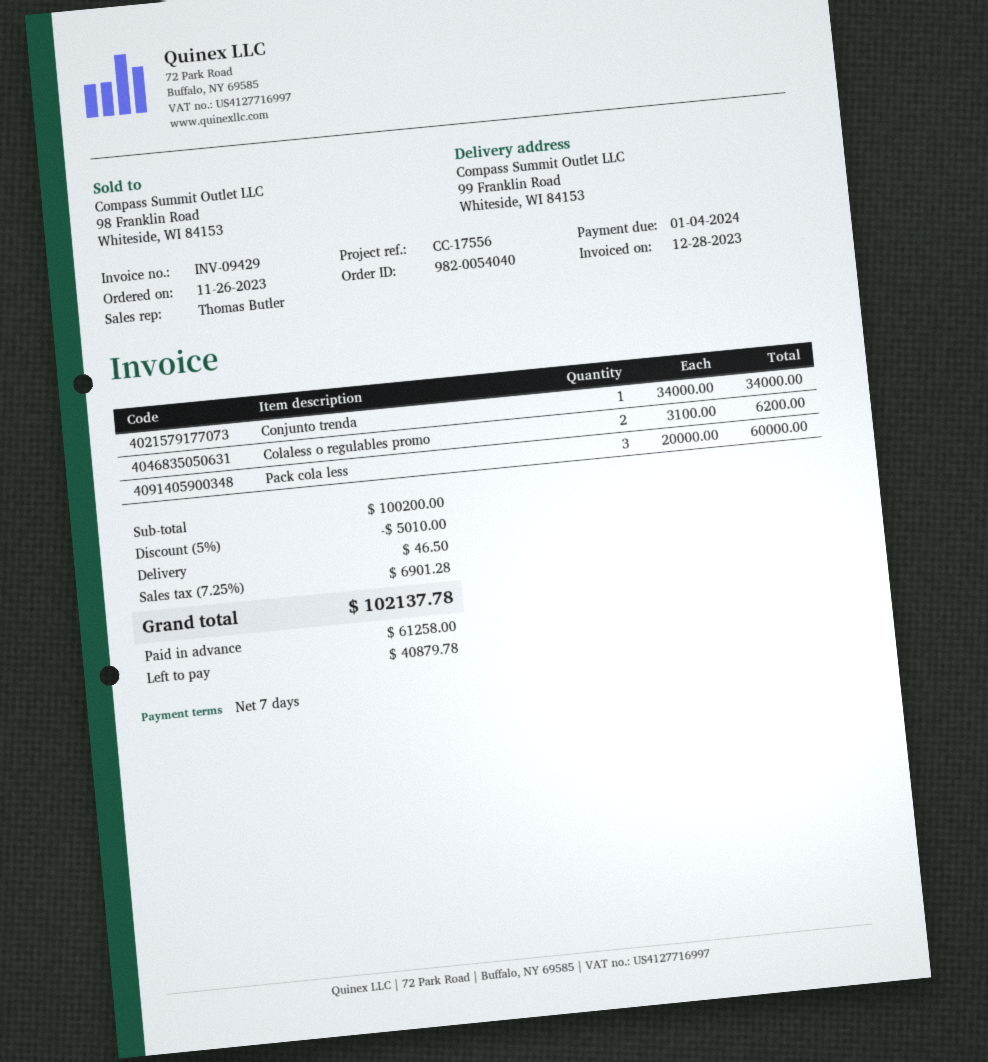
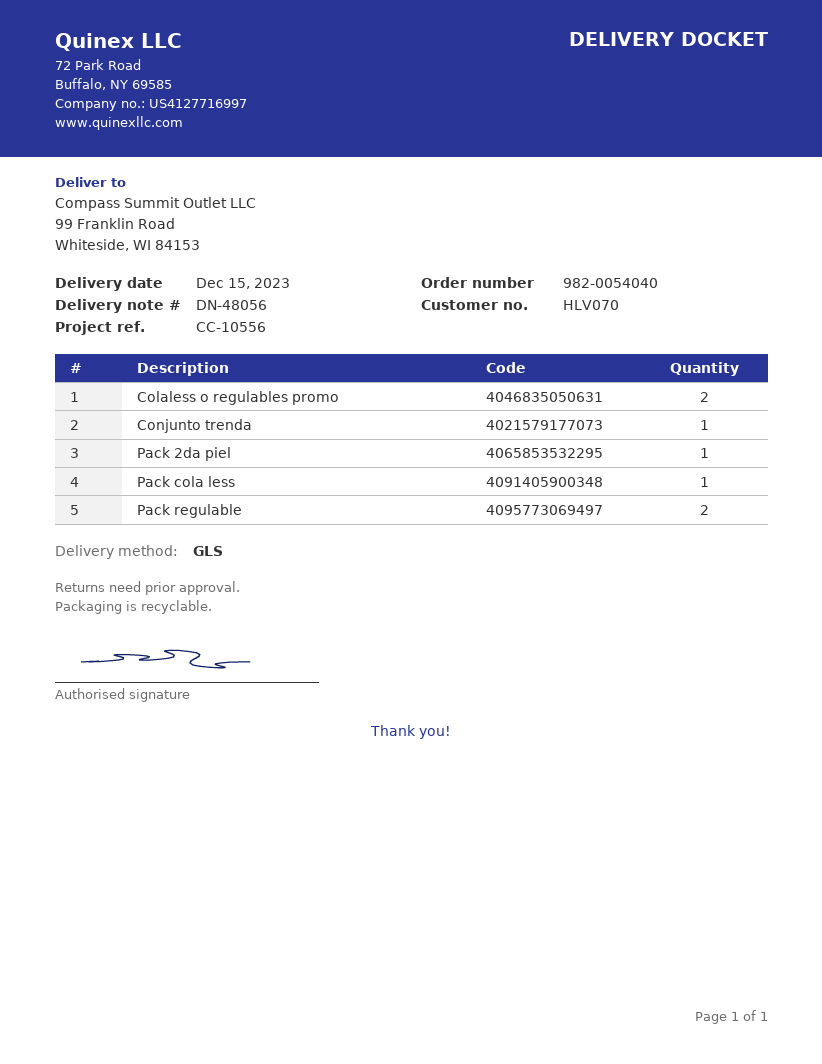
reference: CC-17556 -> CC-10556
Pack cola less: 3 -> 1
Pack 2da piel: none -> 1
Pack regulable: none -> 2

